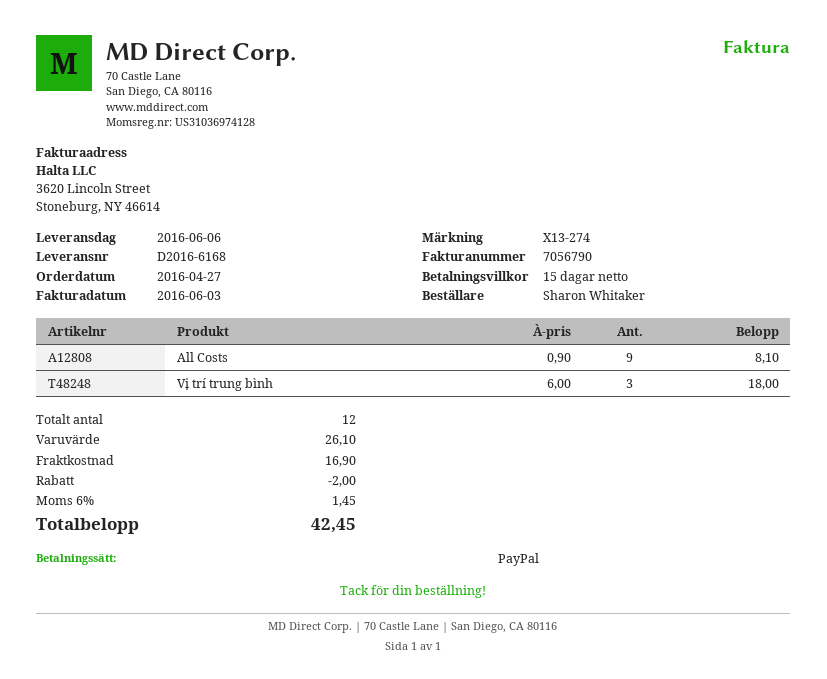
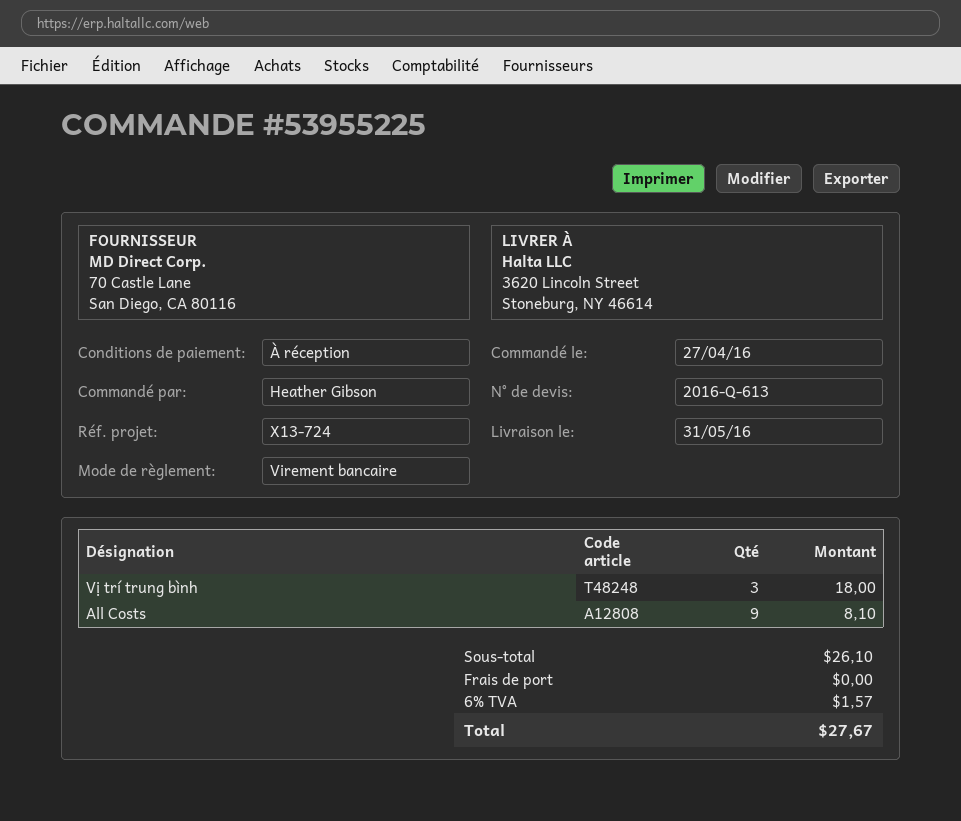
delivery date: 2016-06-06 -> 2016-05-31
payment terms: 15 days -> on receipt
reference: X13-274 -> X13-724
ordered by: Sharon Whitaker -> Heather Gibson
payment method: PayPal -> bank transfer
discount: 2.00 -> none
shipping: 16.90 -> 0.00
tax: 6% = 1.45 -> 6% = 1.57
total: 42.45 -> 27.67

